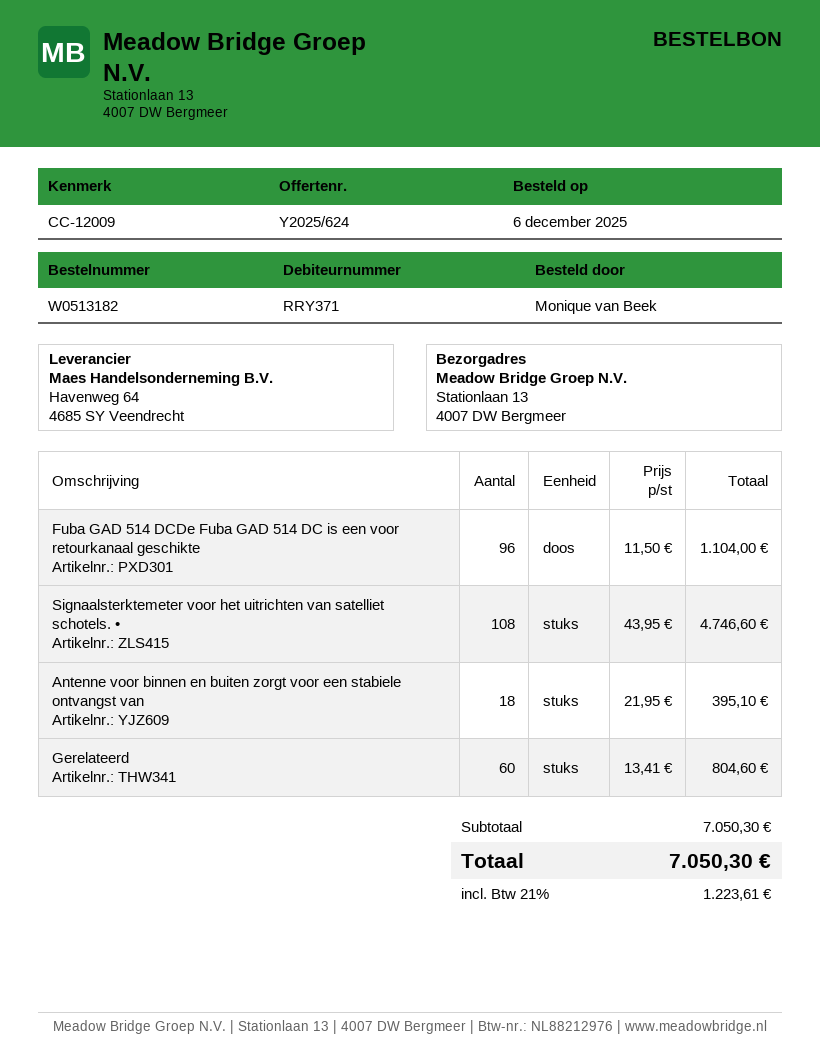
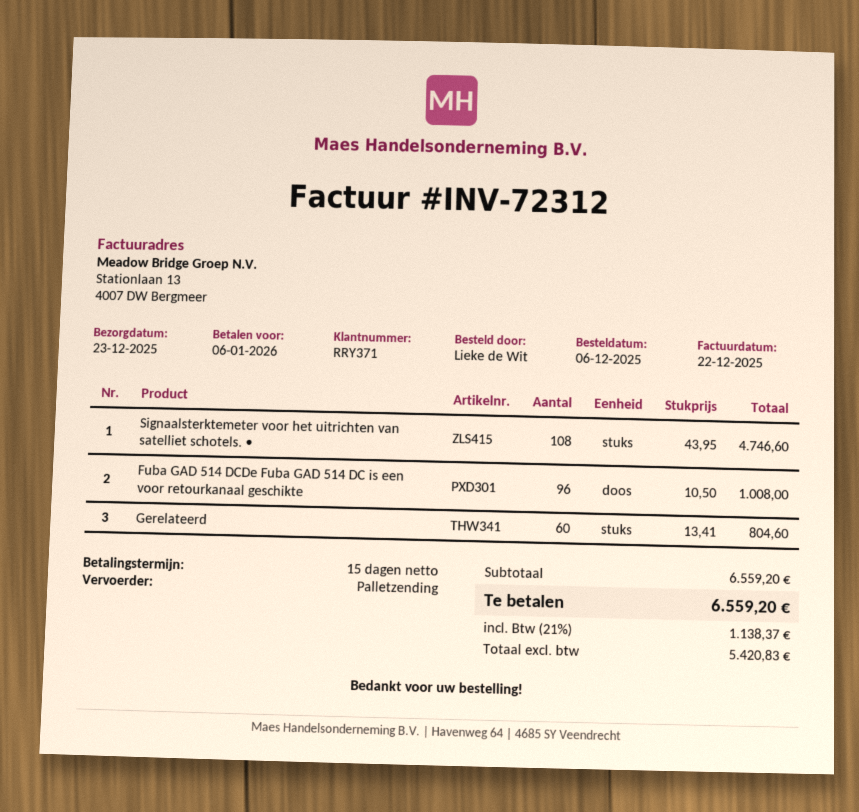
ordered by: Monique van Beek -> Lieke de Wit
Fuba GAD 514 DCDe Fuba GAD 514 DC is een voor retourkanaal geschikte: 96 x 11.50 = 1104.00 -> 96 x 10.50 = 1008.00
Antenne voor binnen en buiten zorgt voor een stabiele ontvangst van: 18 x 21.95 = 395.10 -> none
subtotal: 7050.30 -> 6559.20
tax: 21% = 1223.61 -> 21% = 1138.37
total: 7050.30 -> 6559.20

